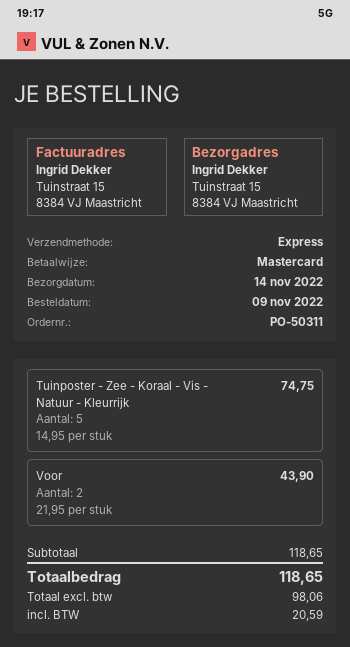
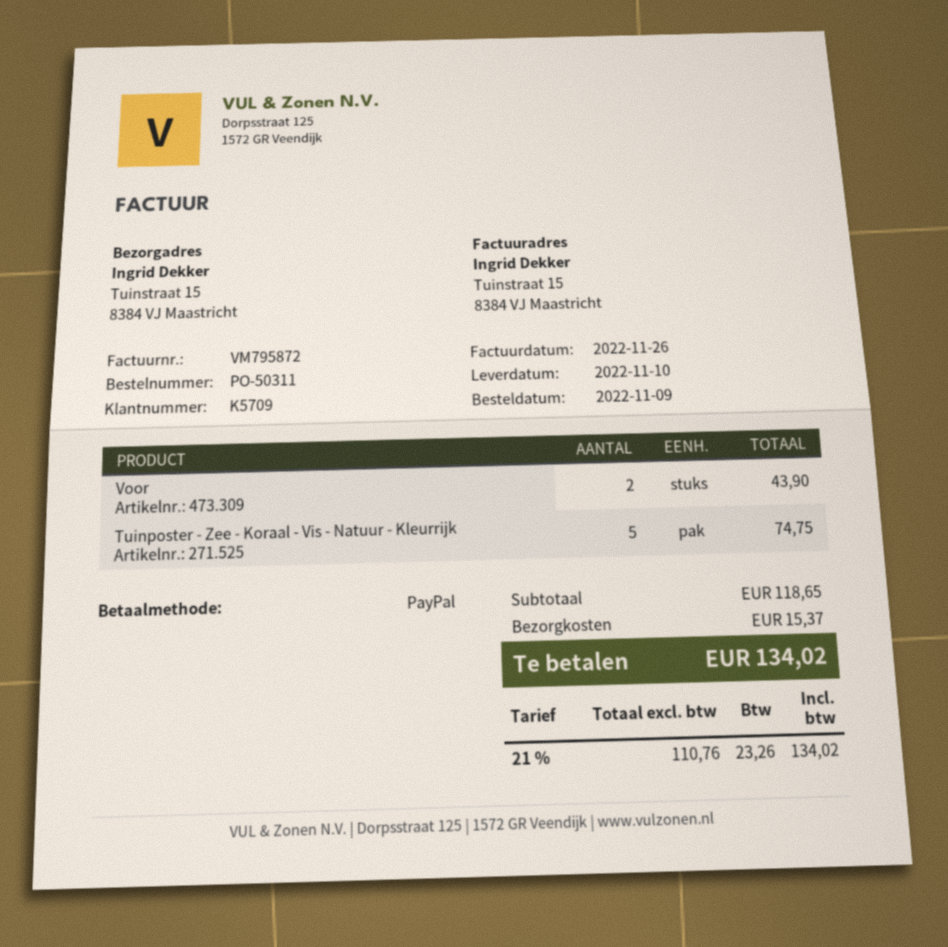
delivery date: 2022-11-14 -> 2022-11-10
payment method: Mastercard -> PayPal
shipping: none -> 15.37
net: 98.06 -> 110.76
tax: 20.59 -> 23.26
total: 118.65 -> 134.02

